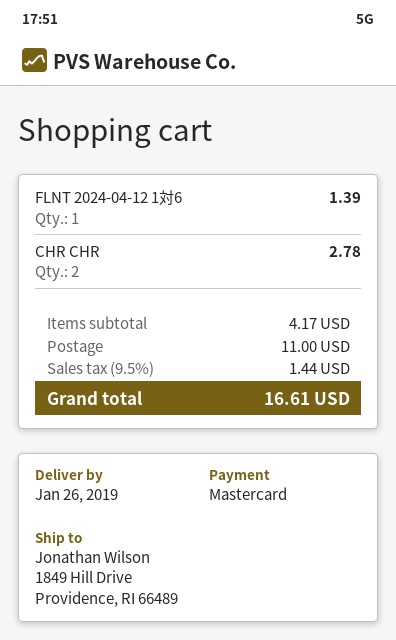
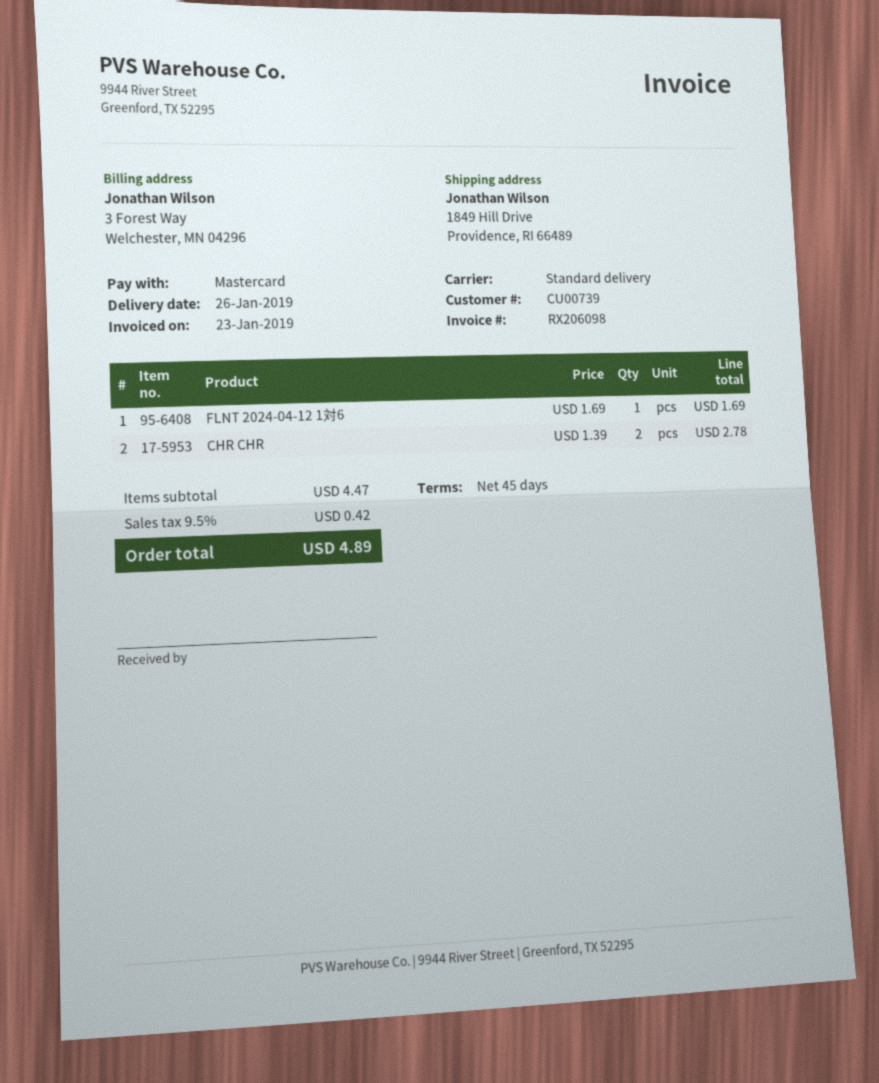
FLNT 2024-04-12 1対6: 1 for 1.39 -> 1 for 1.69
subtotal: 4.17 -> 4.47
shipping: 11.00 -> none
tax: 9.5% = 1.44 -> 9.5% = 0.42
total: 16.61 -> 4.89

